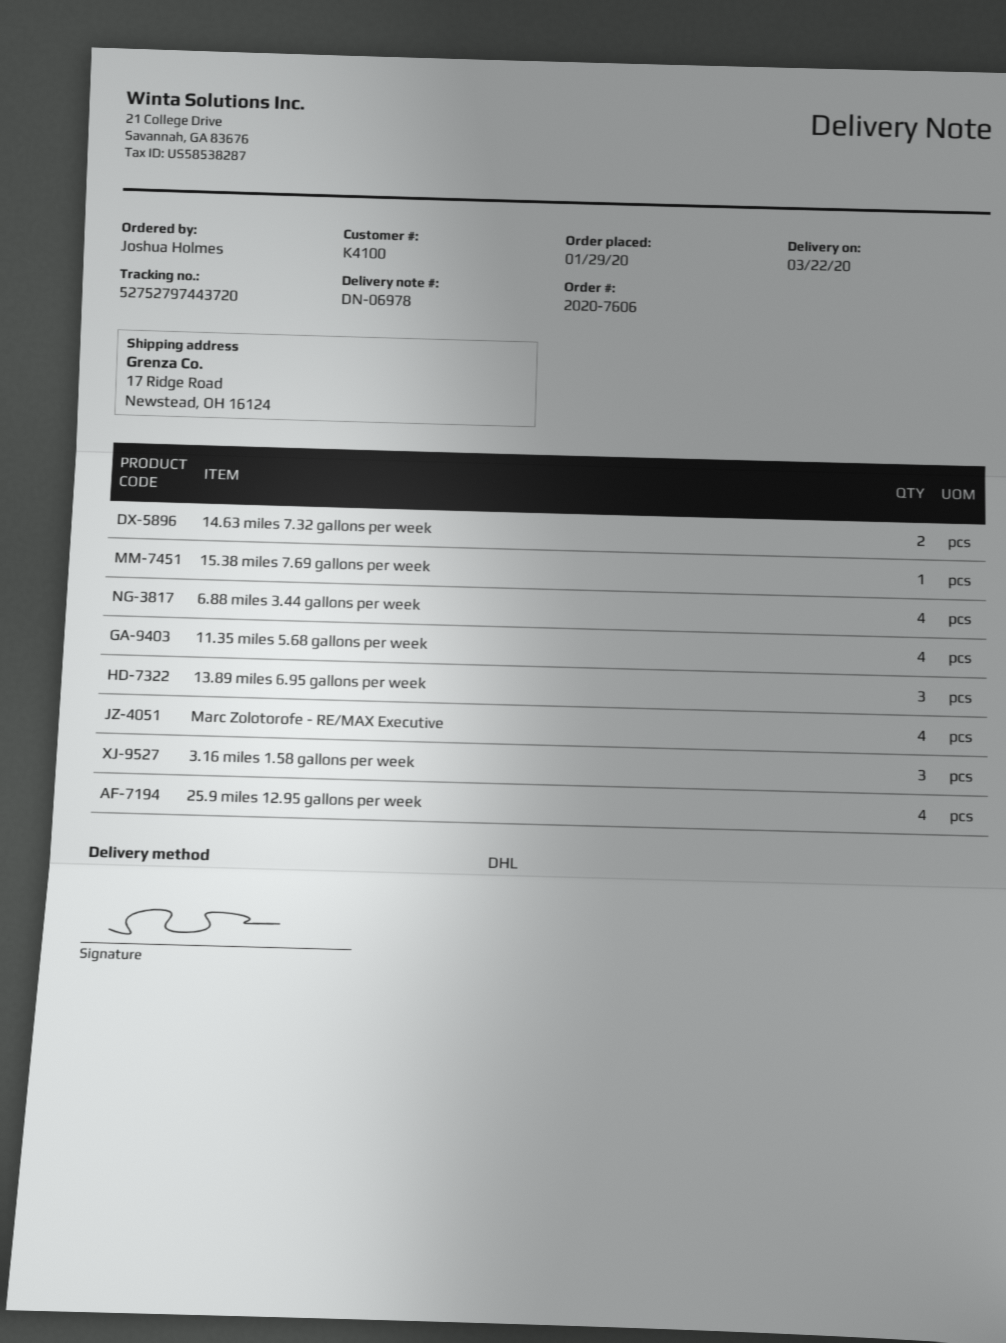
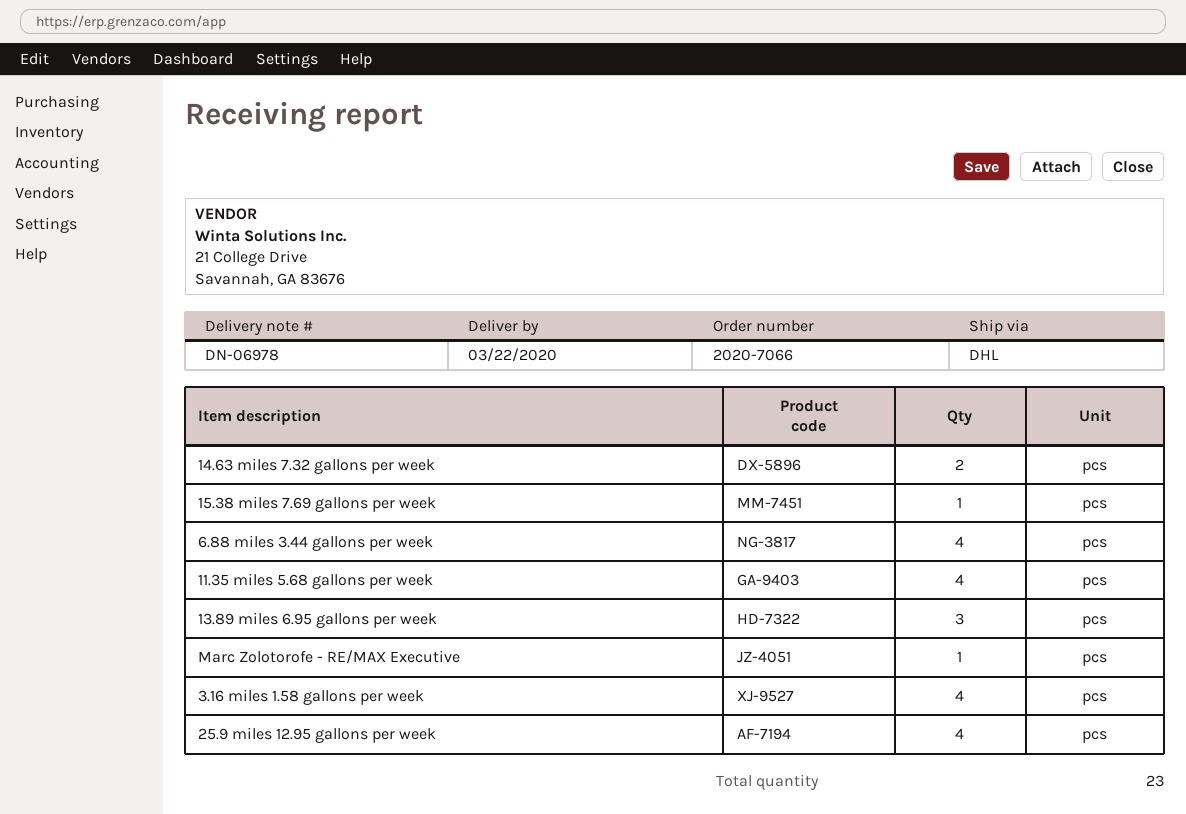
order number: 2020-7606 -> 2020-7066
Marc Zolotorofe - RE/MAX Executive: 4 -> 1
3.16 miles 1.58 gallons per week: 3 -> 4

